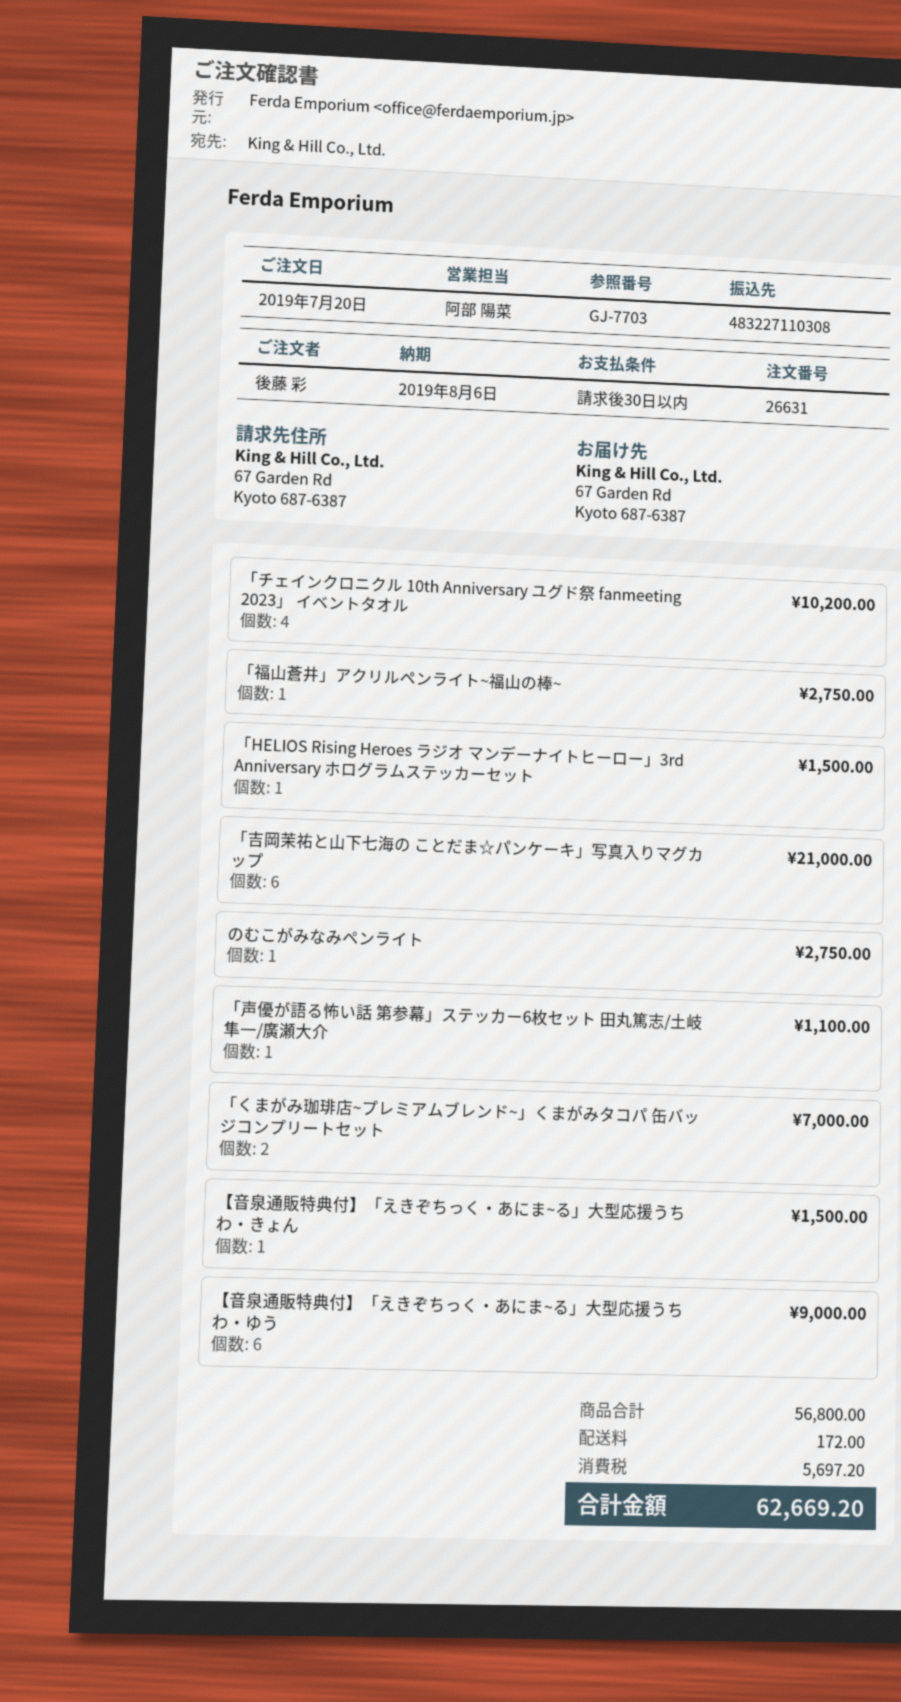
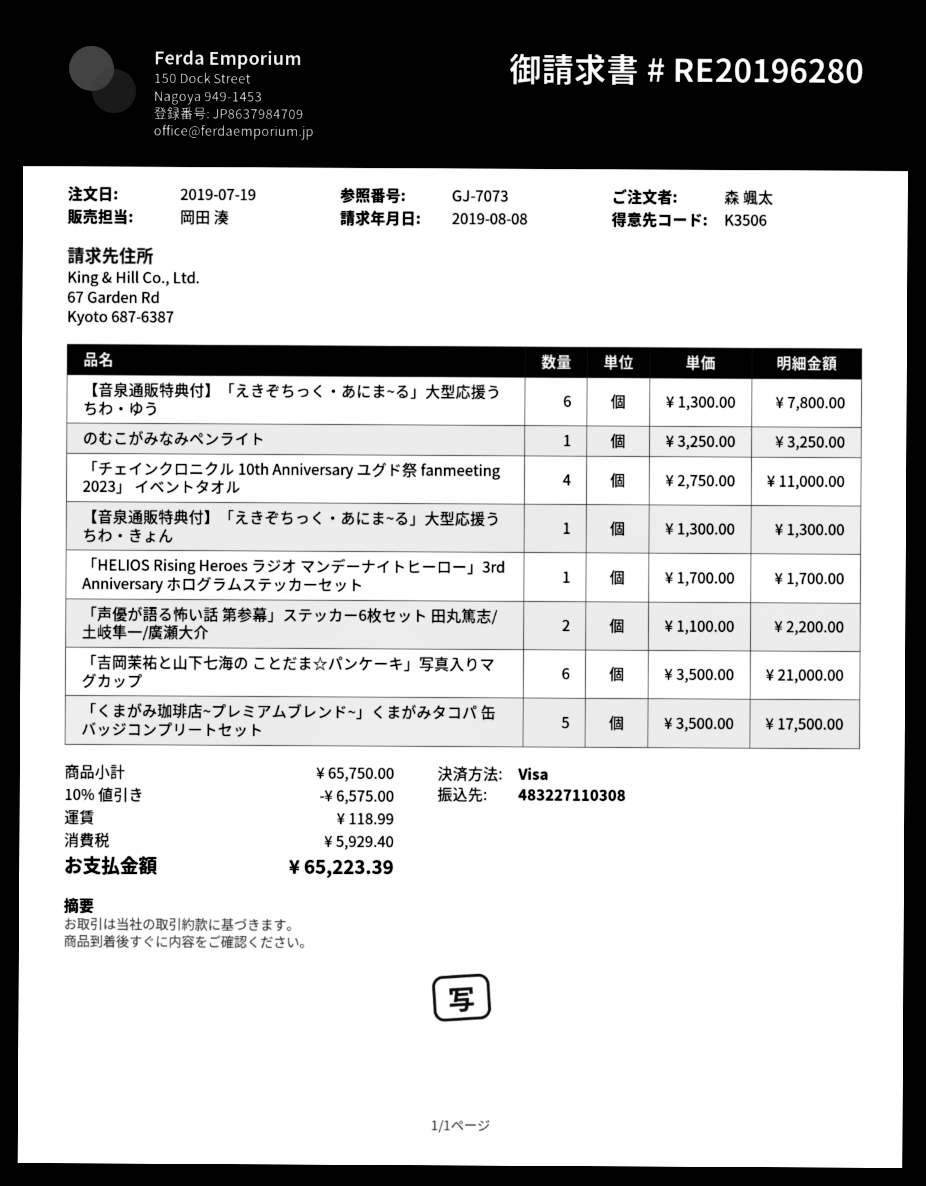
order date: 2019-07-20 -> 2019-07-19
reference: GJ-7703 -> GJ-7073
ordered by: 後藤 彩 -> 森 颯太
sales rep: 阿部 陽菜 -> 岡田 湊
「チェインクロニクル 10th Anniversary ユグド祭 fanmeeting 2023」 イベントタオル: 4 for 10200.00 -> 4 for 11000.00
「福山蒼井」アクリルペンライト~福山の棒~: 1 for 2750.00 -> none
「HELIOS Rising Heroes ラジオ マンデーナイトヒーロー」3rd Anniversary ホログラムステッカーセット: 1 for 1500.00 -> 1 for 1700.00
のむこがみなみペンライト: 1 for 2750.00 -> 1 for 3250.00
「声優が語る怖い話 第参幕」ステッカー6枚セット 田丸篤志/土岐隼一/廣瀬大介: 1 for 1100.00 -> 2 for 2200.00
「くまがみ珈琲店~プレミアムブレンド~」くまがみタコパ 缶バッジコンプリートセット: 2 for 7000.00 -> 5 for 17500.00
【音泉通販特典付】「えきぞちっく・あにま~る」大型応援うちわ・きょん: 1 for 1500.00 -> 1 for 1300.00
【音泉通販特典付】「えきぞちっく・あにま~る」大型応援うちわ・ゆう: 6 for 9000.00 -> 6 for 7800.00
subtotal: 56800.00 -> 65750.00
discount: none -> 10% = 6575.00
shipping: 172.00 -> 118.99
tax: 5697.20 -> 5929.40
total: 62669.20 -> 65223.39

